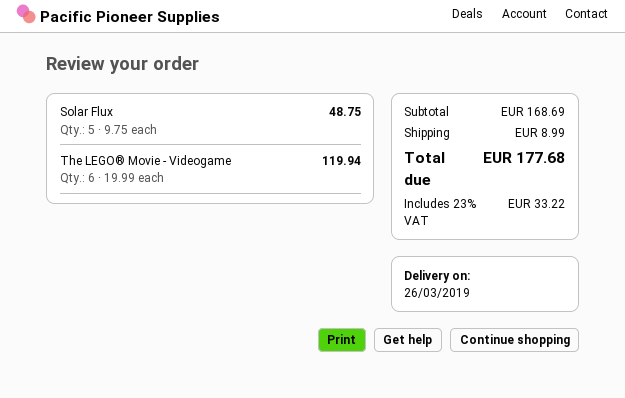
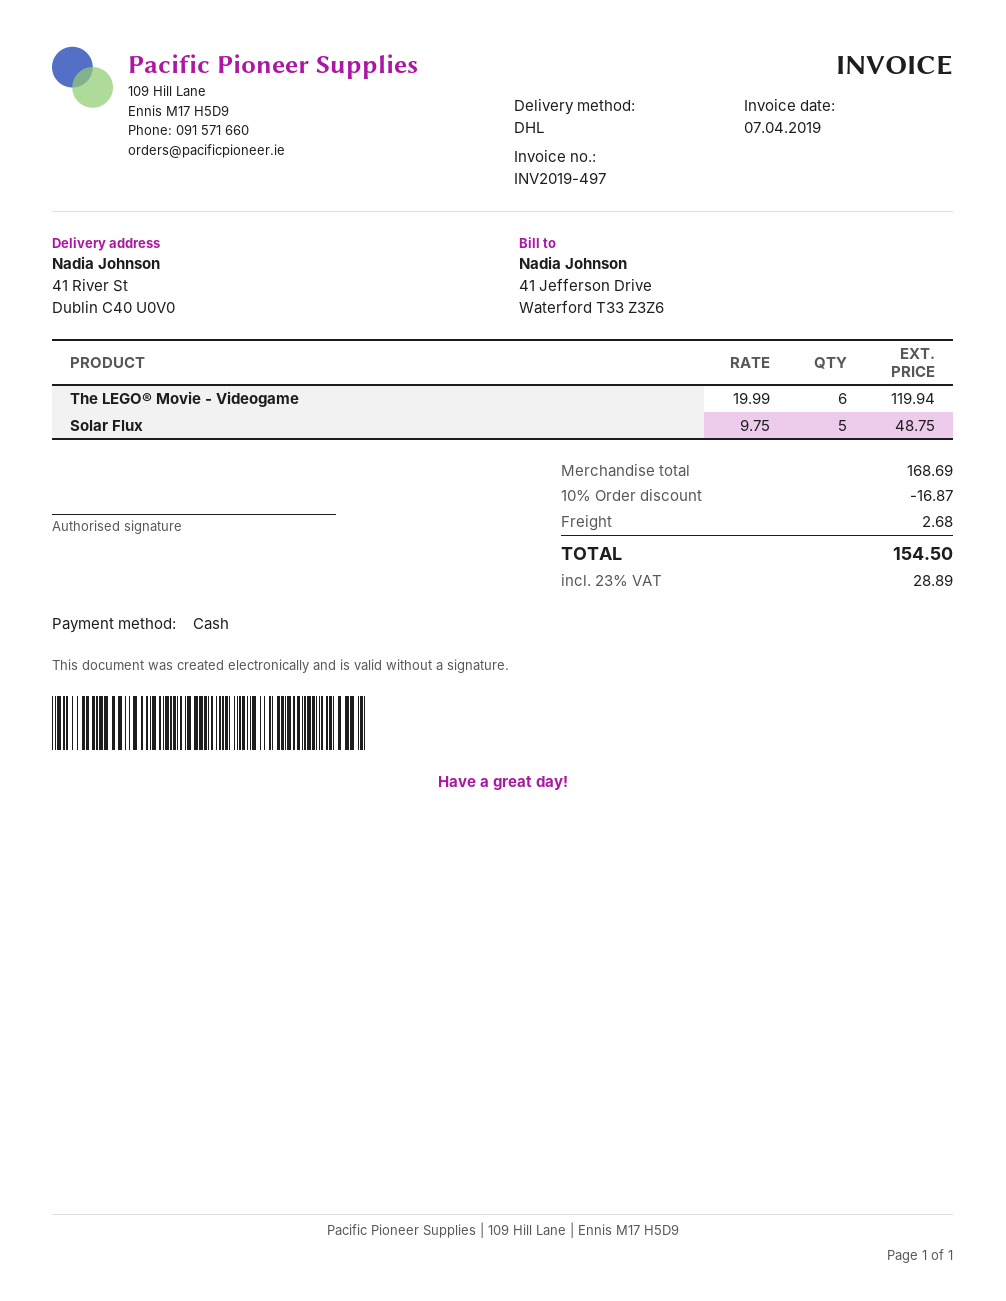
discount: none -> 10% = 16.87
shipping: 8.99 -> 2.68
tax: 23% = 33.22 -> 23% = 28.89
total: 177.68 -> 154.50

